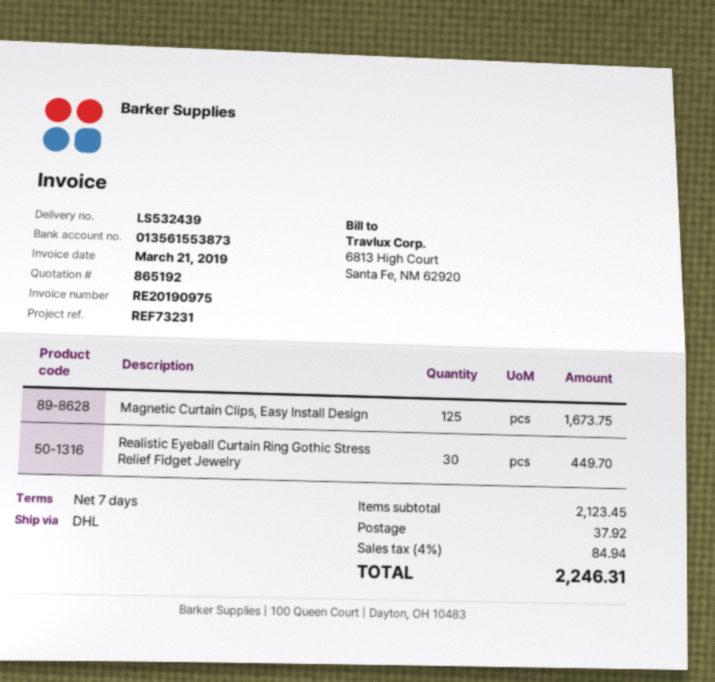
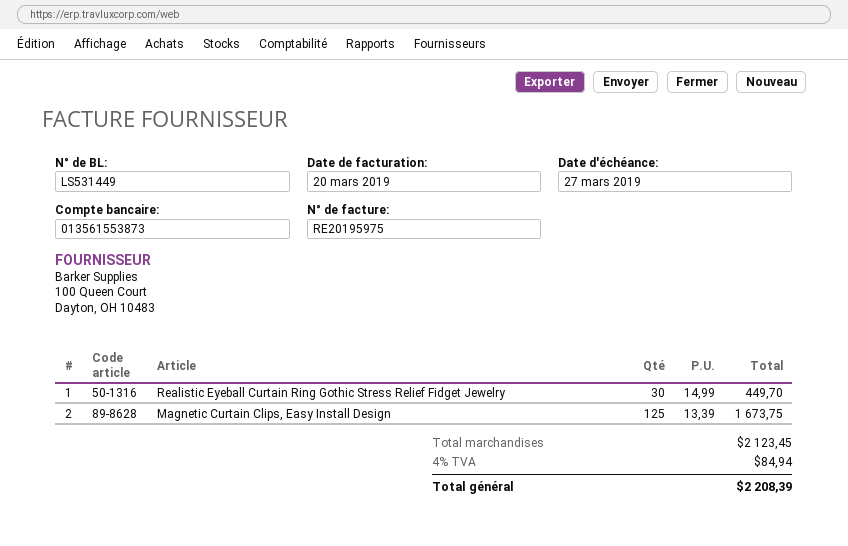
delivery note number: LS532439 -> LS531449
invoice number: RE20190975 -> RE20195975
invoice date: 2019-03-21 -> 2019-03-20
shipping: 37.92 -> none
total: 2246.31 -> 2208.39

